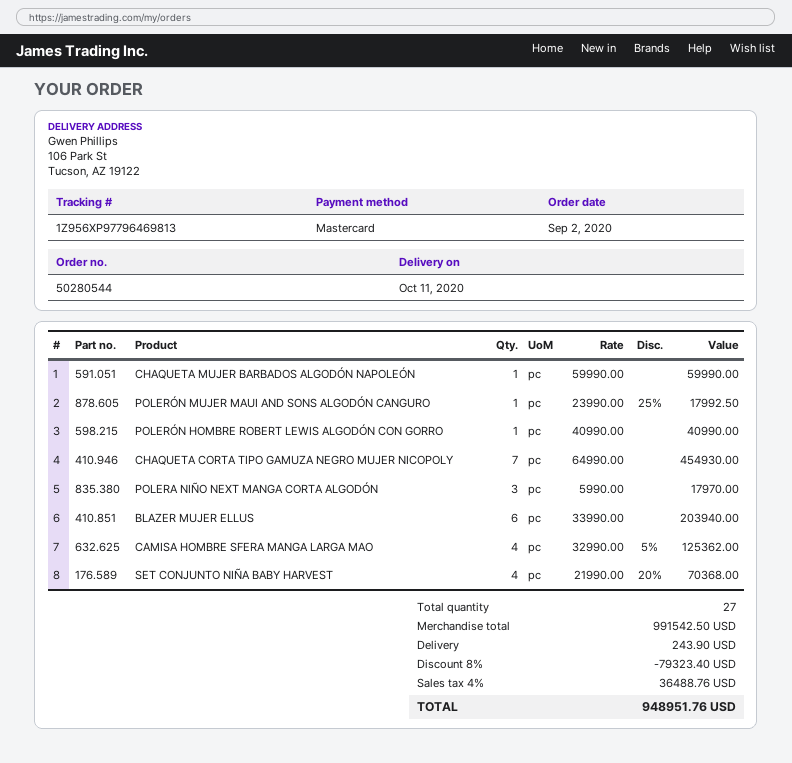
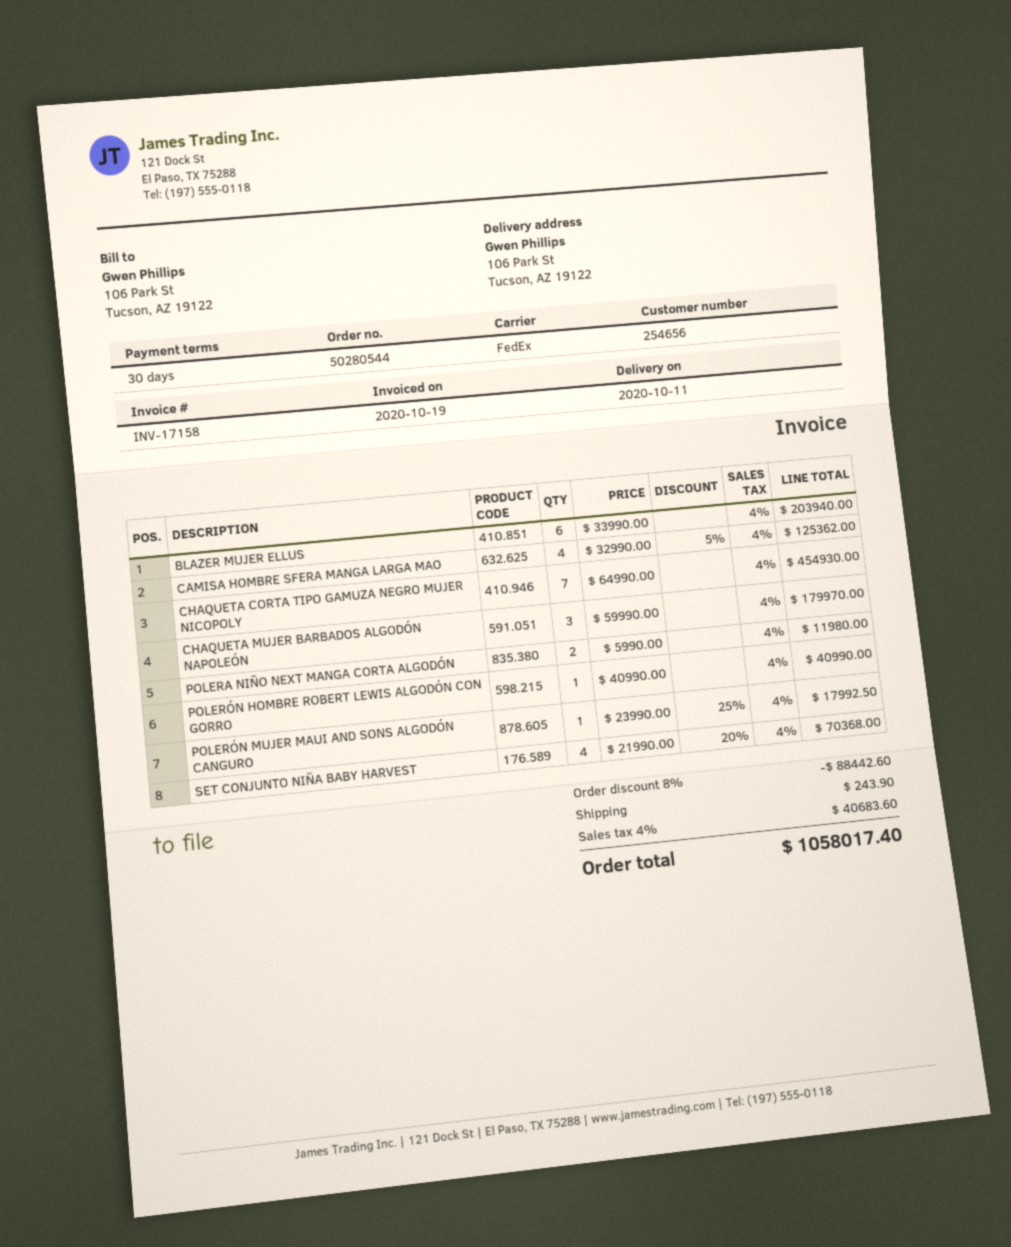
CHAQUETA MUJER BARBADOS ALGODÓN NAPOLEÓN: 1 x 59990.00 = 59990.00 -> 3 x 59990.00 = 179970.00
POLERA NIÑO NEXT MANGA CORTA ALGODÓN: 3 x 5990.00 = 17970.00 -> 2 x 5990.00 = 11980.00
discount: 8% = 79323.40 -> 8% = 88442.60
tax: 4% = 36488.76 -> 4% = 40683.60
total: 948951.76 -> 1058017.40

